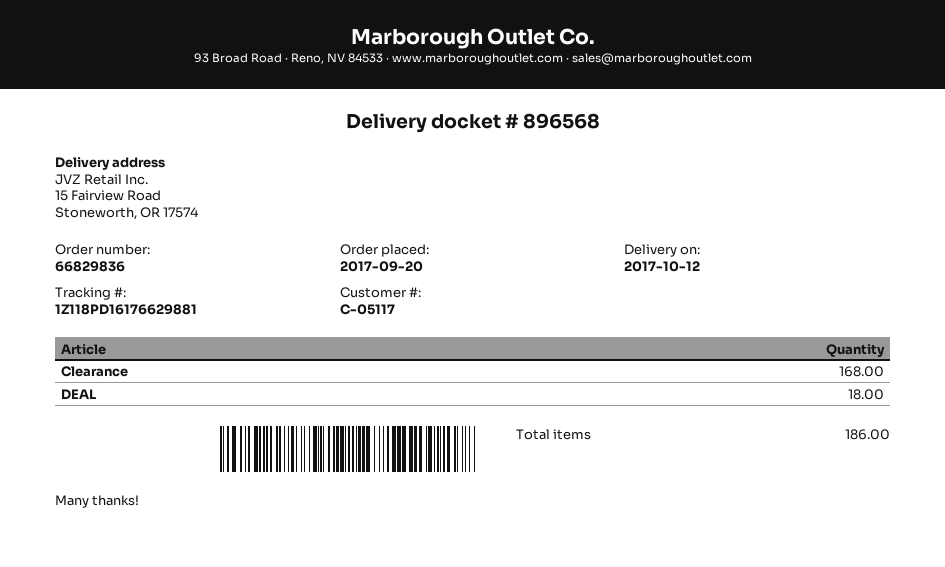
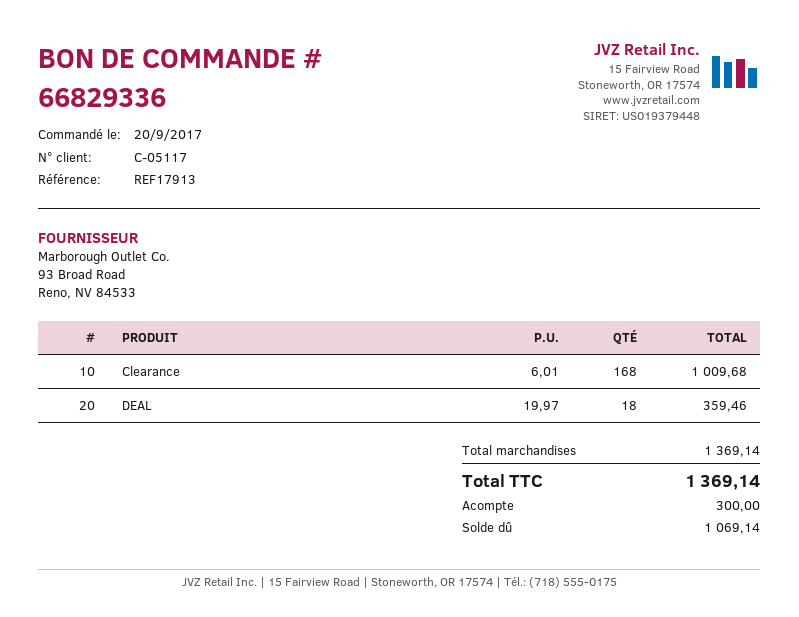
order number: 66829836 -> 66829336

